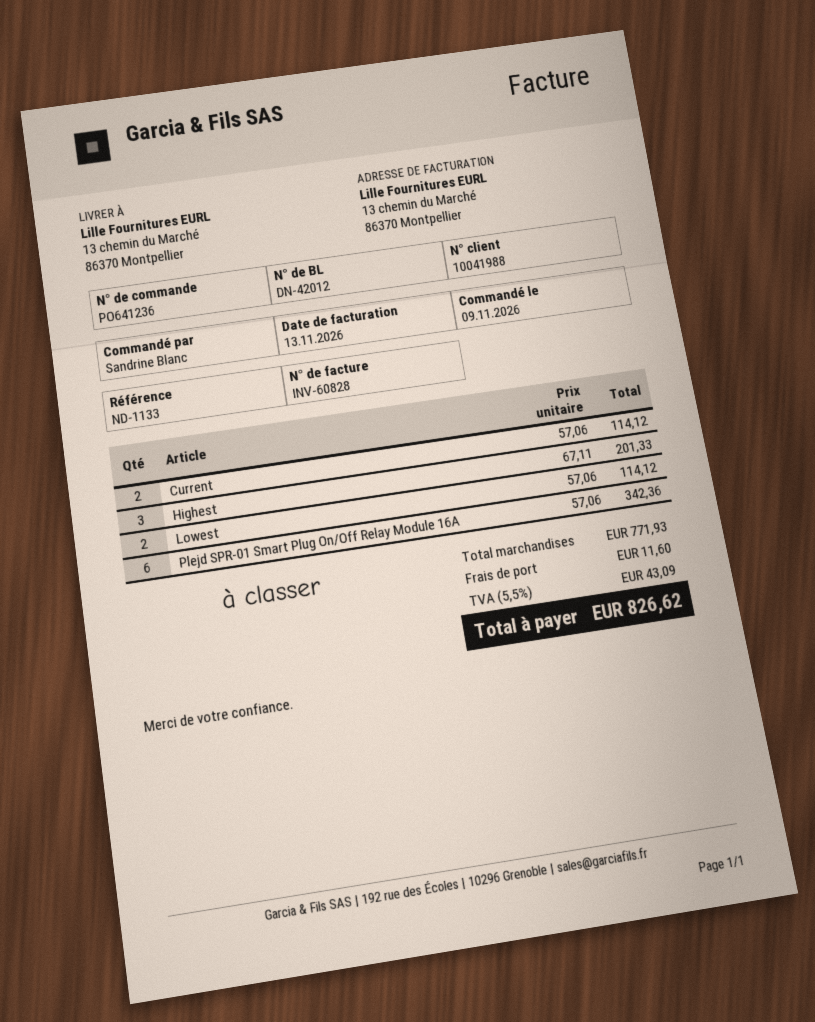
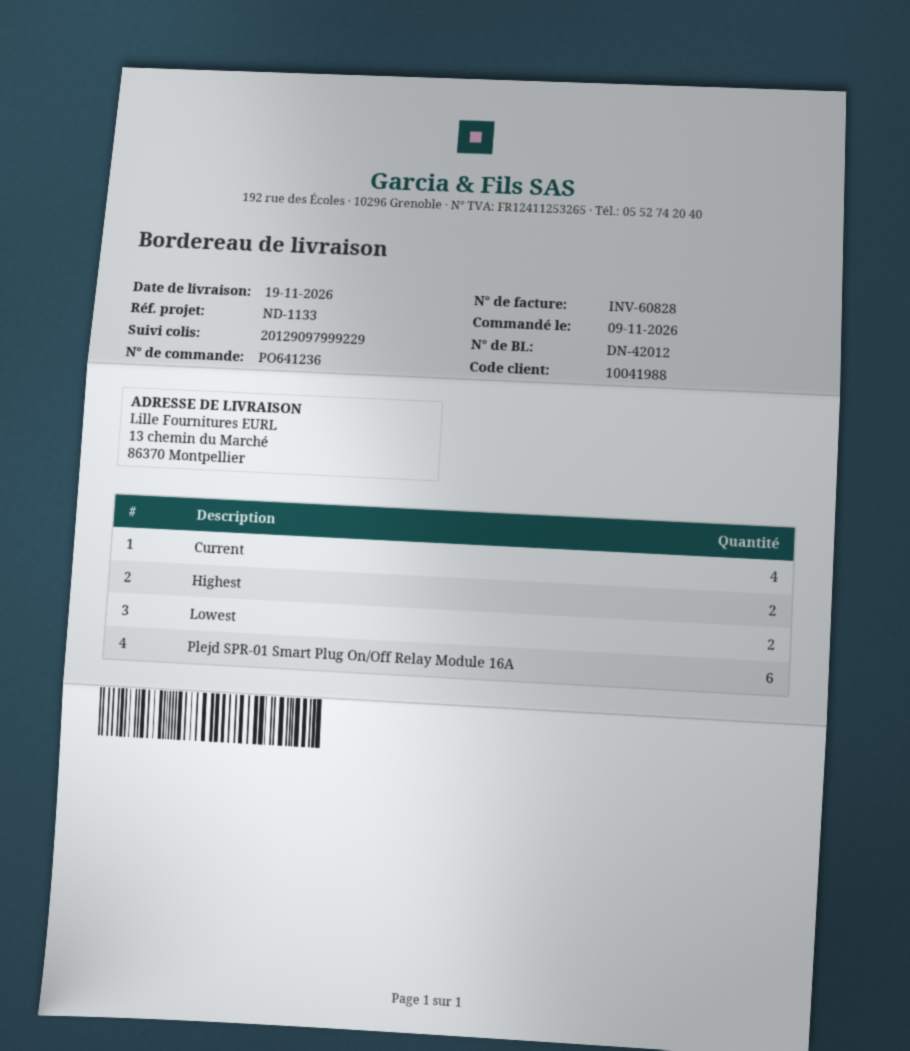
Current: 2 -> 4
Highest: 3 -> 2

